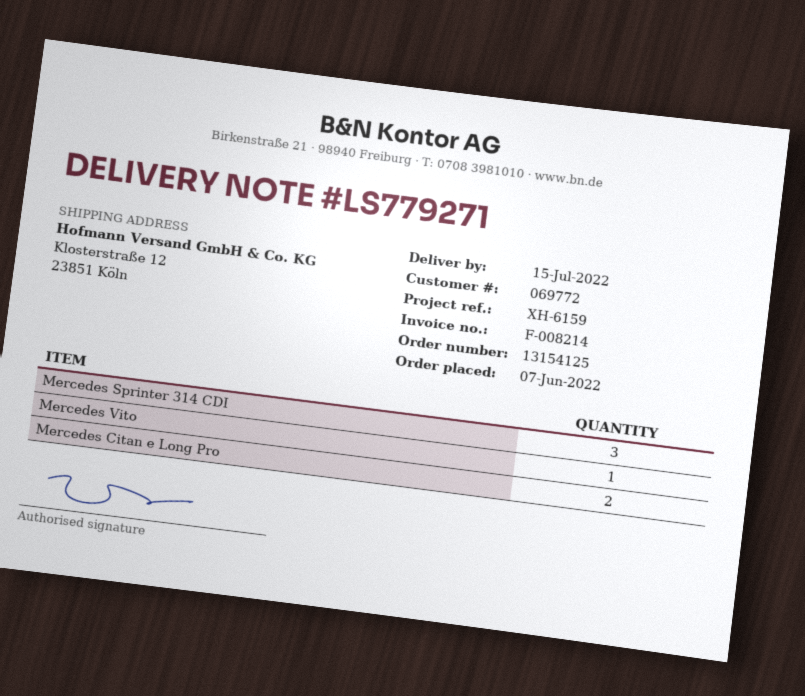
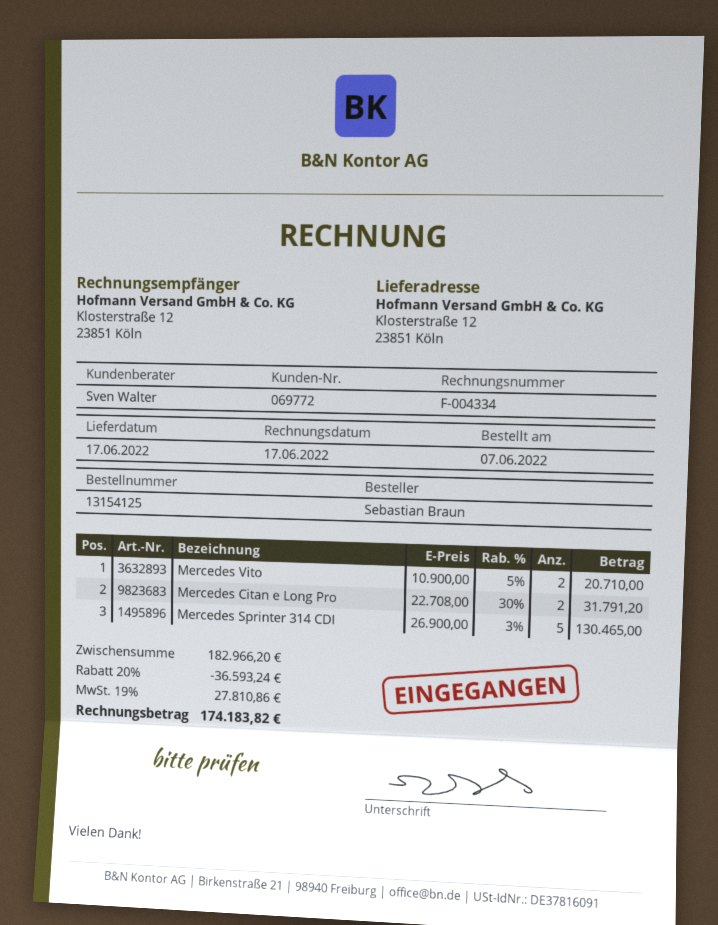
delivery date: 2022-07-15 -> 2022-06-17
invoice number: F-008214 -> F-004334
Mercedes Sprinter 314 CDI: 3 -> 5
Mercedes Vito: 1 -> 2

